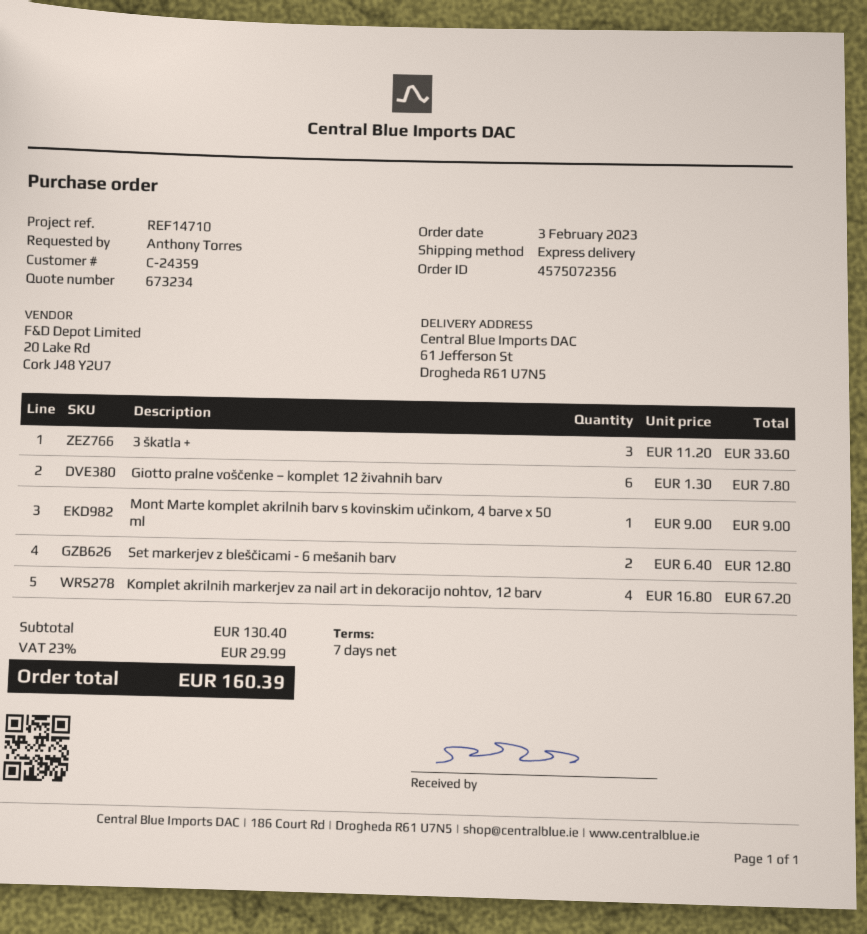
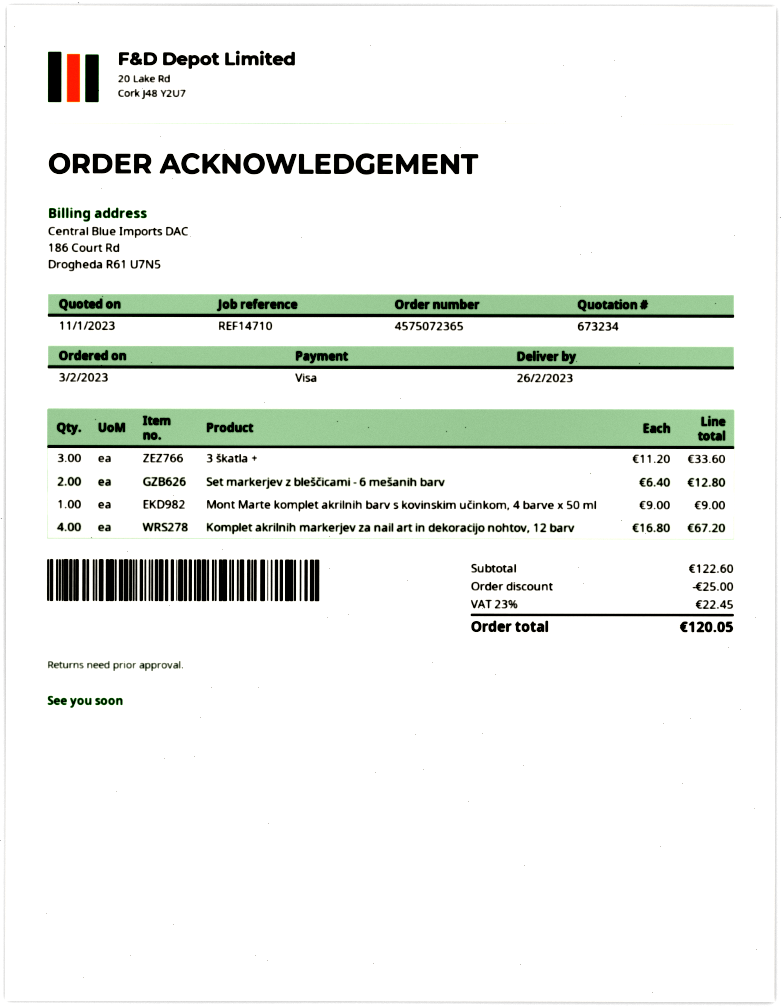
order number: 4575072356 -> 4575072365
Giotto pralne voščenke – komplet 12 živahnih barv: 6 x 1.30 = 7.80 -> none
subtotal: 130.40 -> 122.60
discount: none -> 25.00
tax: 23% = 29.99 -> 23% = 22.45
total: 160.39 -> 120.05

